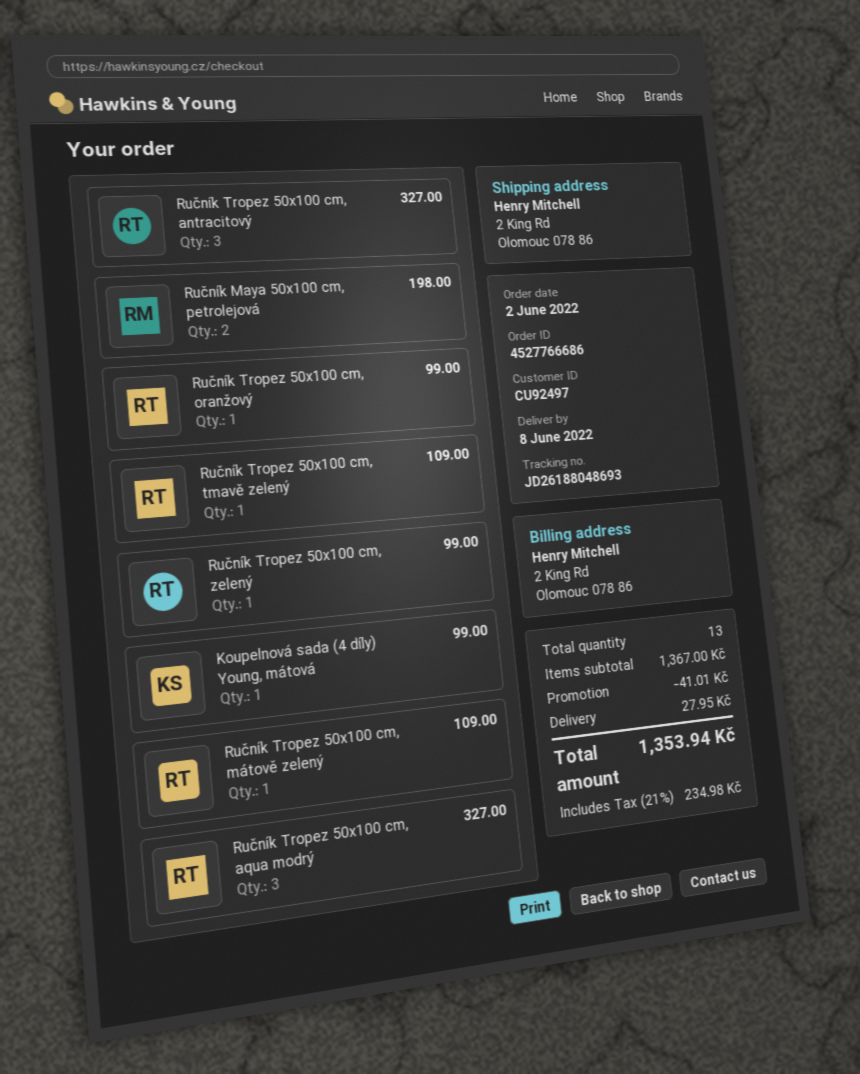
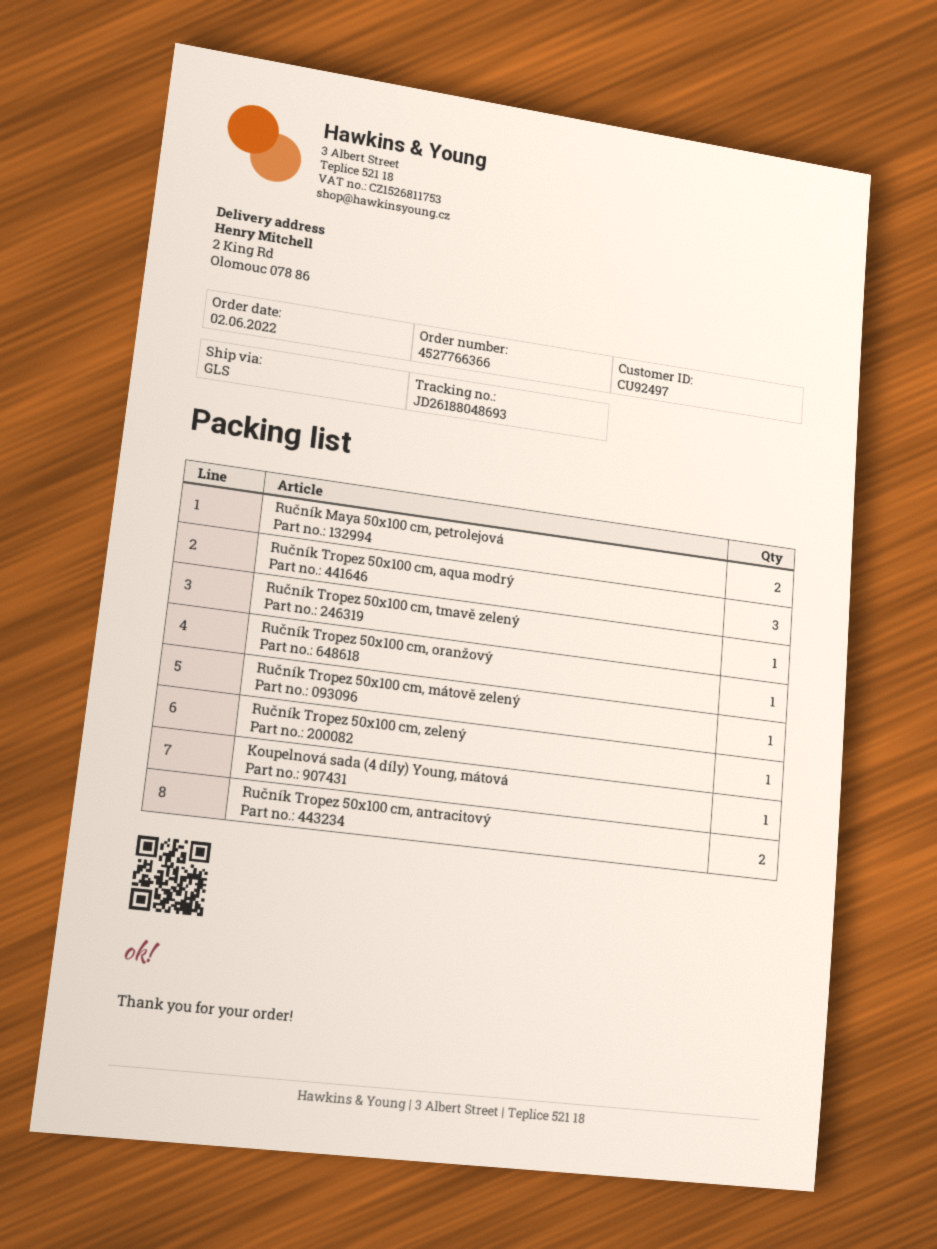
order number: 4527766686 -> 4527766366
Ručník Tropez 50x100 cm, antracitový: 3 -> 2

